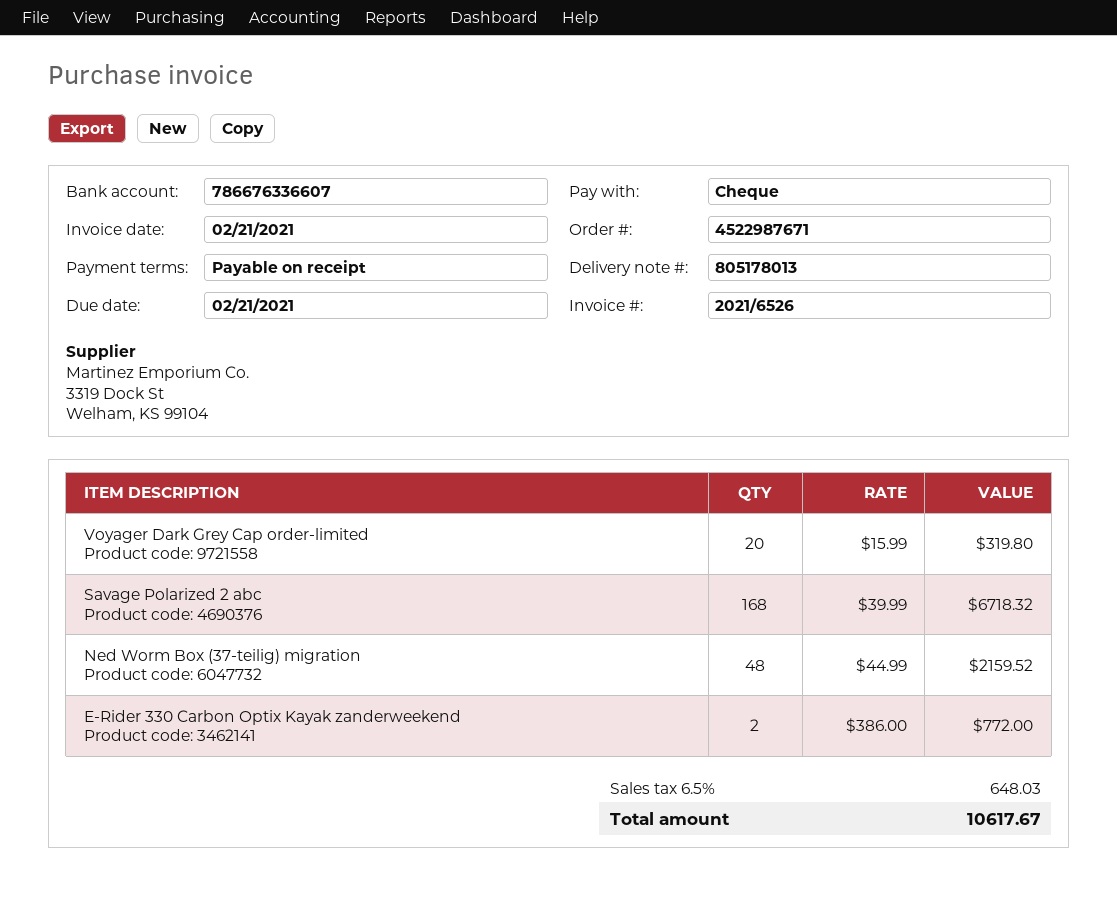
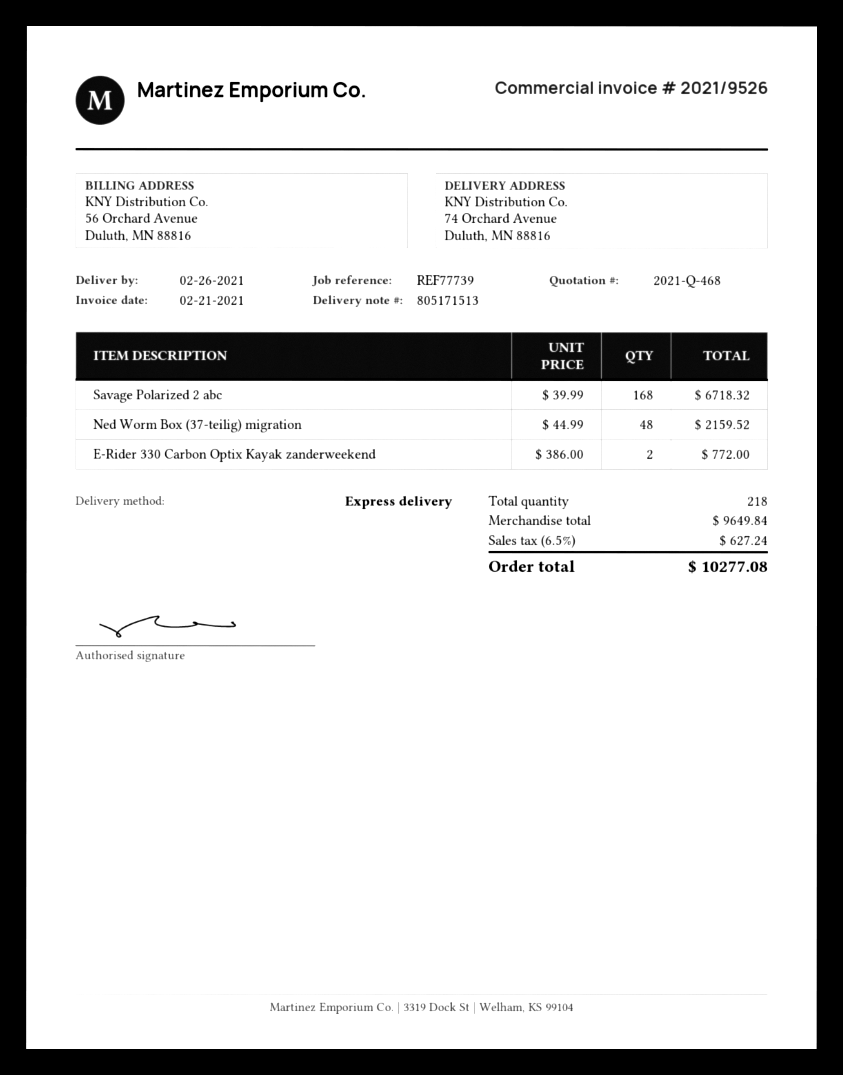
delivery note number: 805178013 -> 805171513
invoice number: 2021/6526 -> 2021/9526
Voyager Dark Grey Cap order-limited: 20 x 15.99 = 319.80 -> none
tax: 6.5% = 648.03 -> 6.5% = 627.24
total: 10617.67 -> 10277.08

